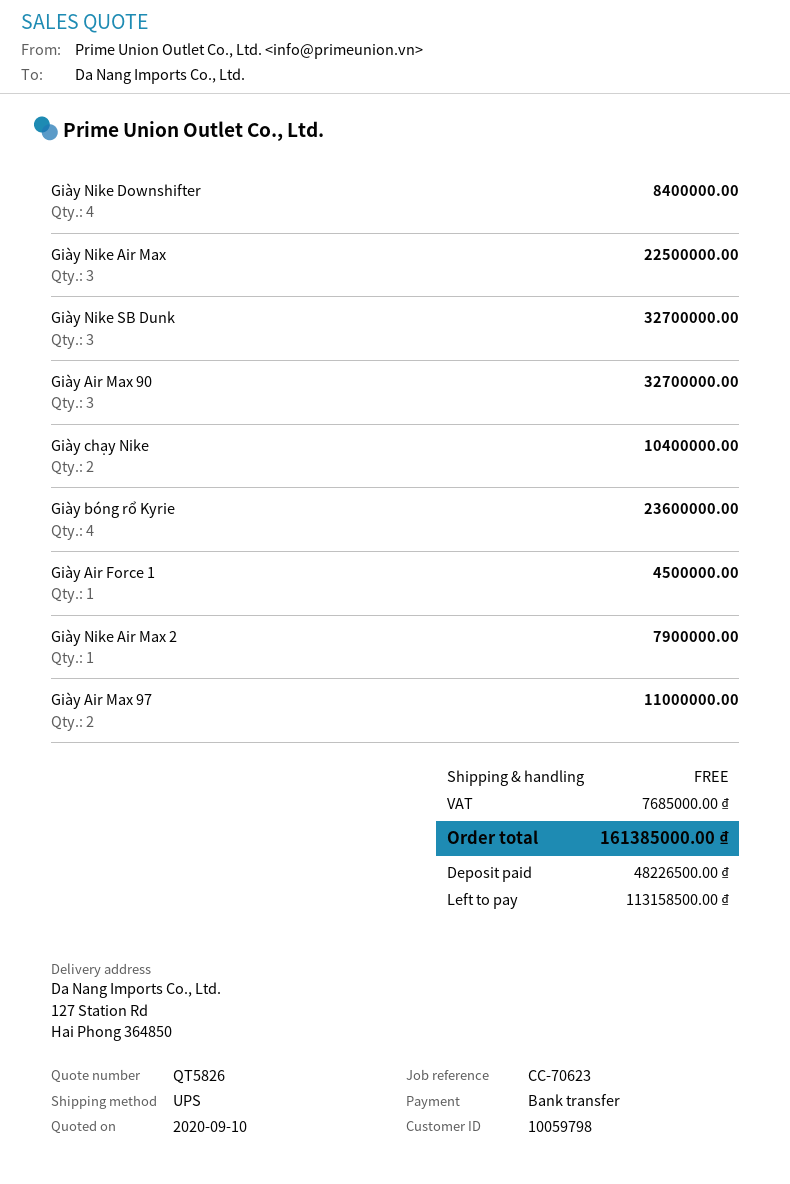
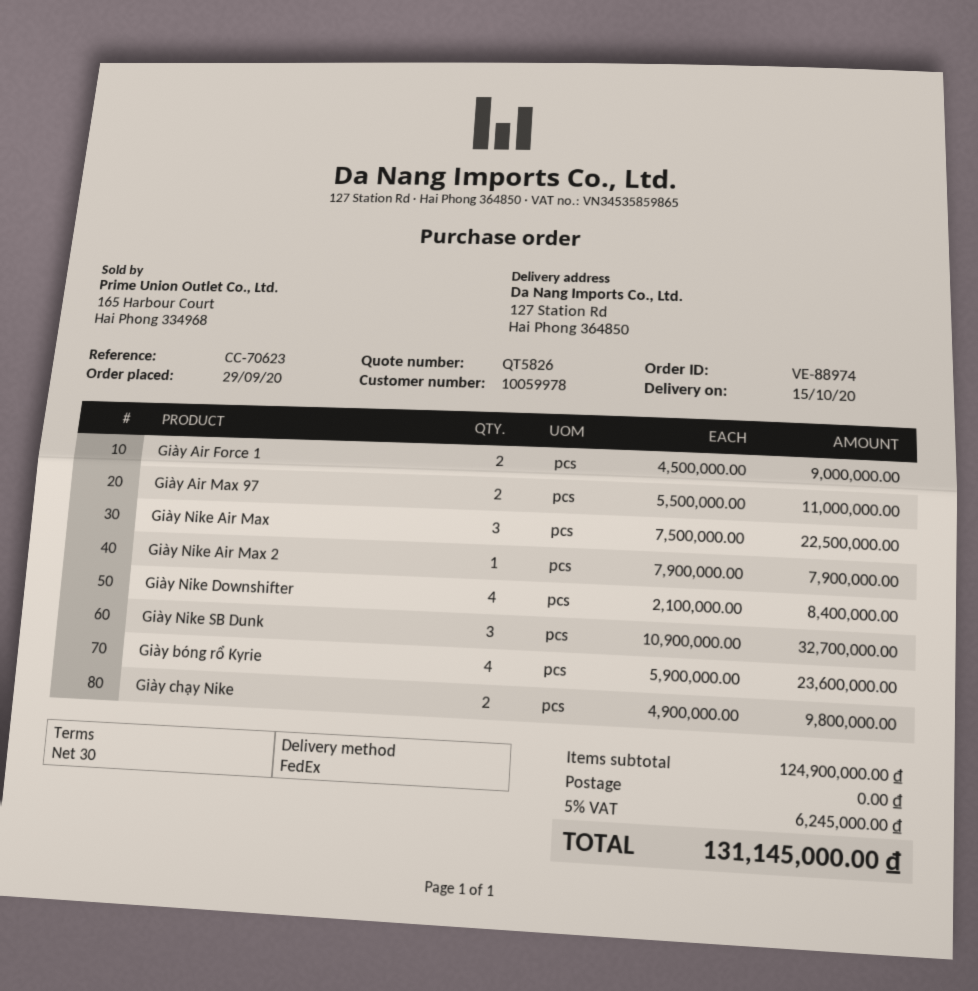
customer number: 10059798 -> 10059978
shipping method: UPS -> FedEx
Giày Air Max 90: 3 for 32700000.00 -> none
Giày chạy Nike: 2 for 10400000.00 -> 2 for 9800000.00
Giày Air Force 1: 1 for 4500000.00 -> 2 for 9000000.00
tax: 7685000.00 -> 6245000.00
total: 161385000.00 -> 131145000.00

